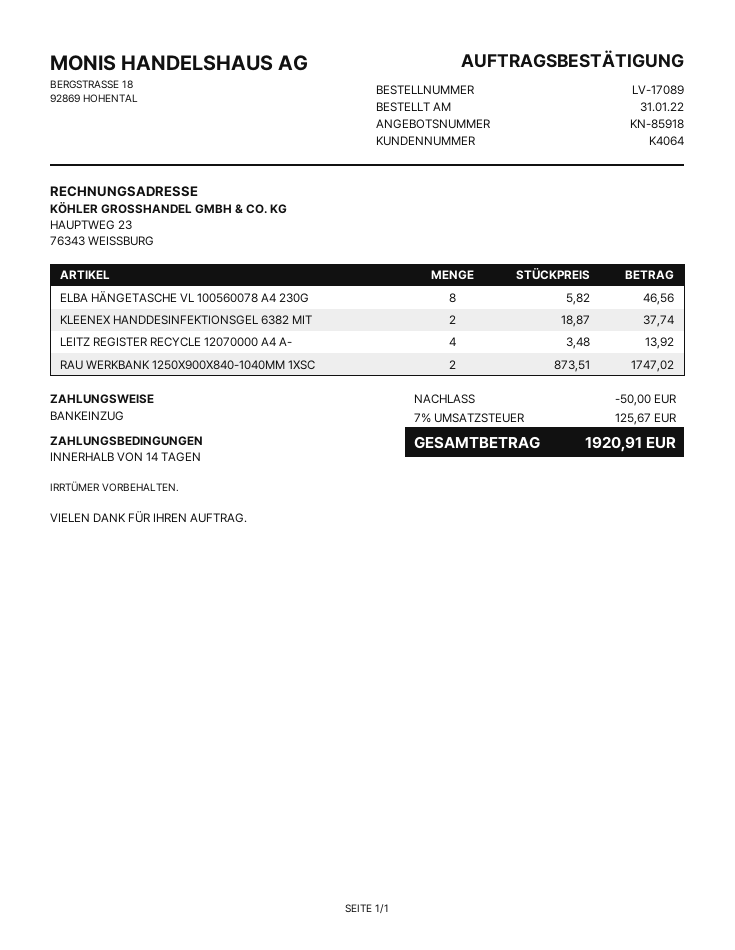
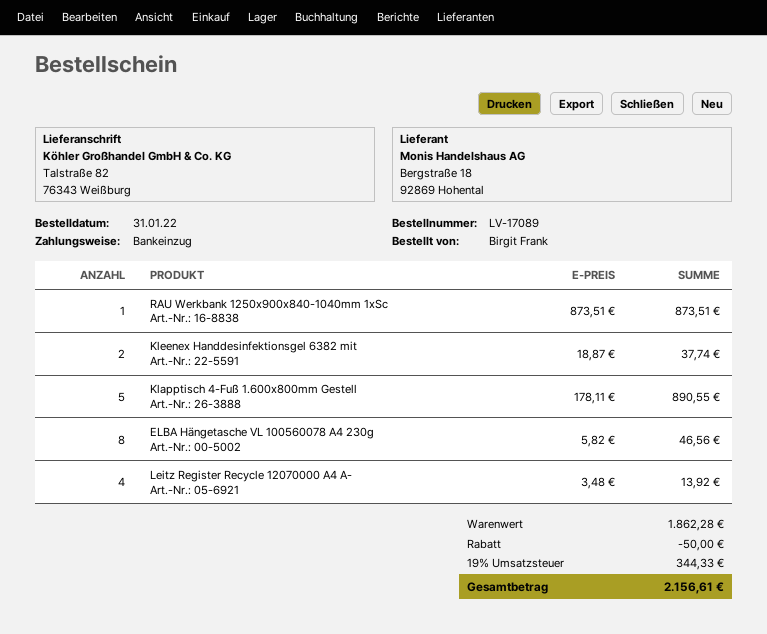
RAU WERKBANK 1250X900X840-1040MM 1XSC: 2 x 873.51 = 1747.02 -> 1 x 873.51 = 873.51
Klapptisch 4-Fuß 1.600x800mm Gestell: none -> 5 x 178.11 = 890.55
tax: 7% = 125.67 -> 19% = 344.33
total: 1920.91 -> 2156.61

